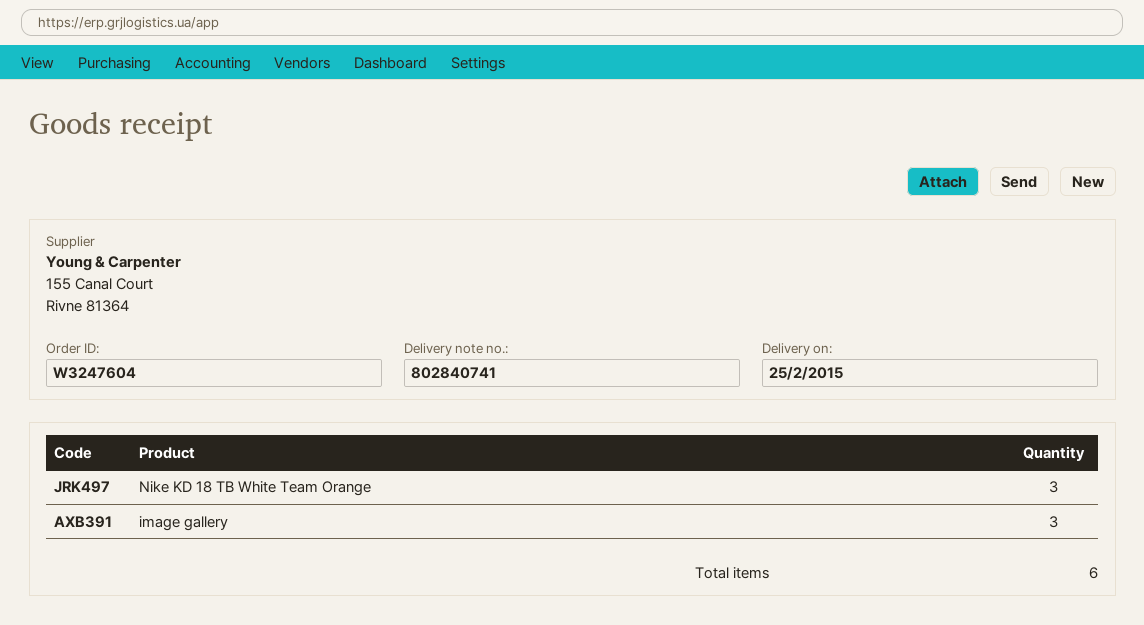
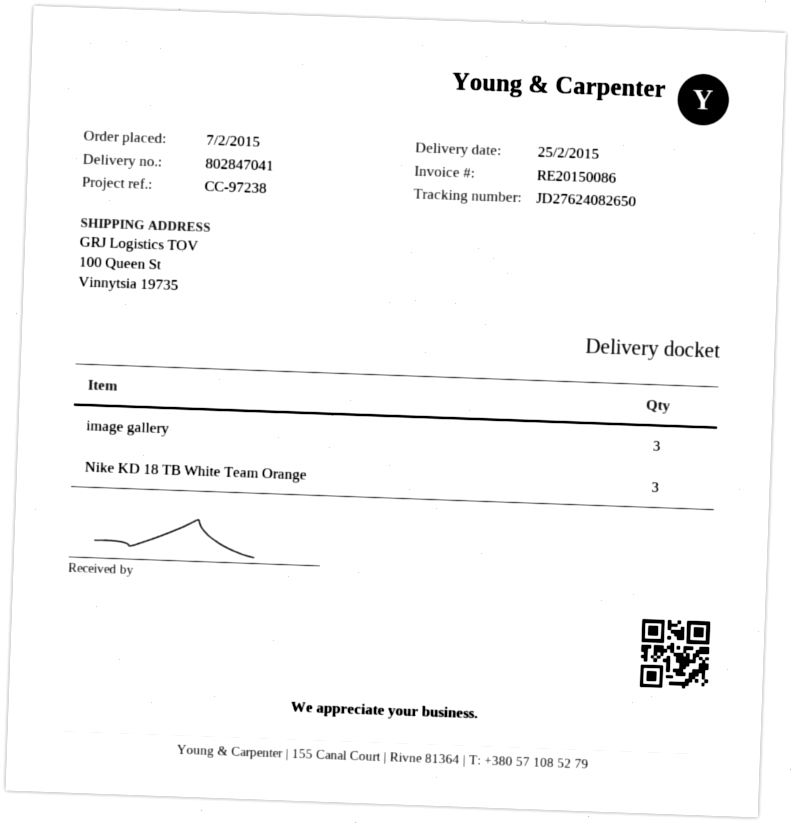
delivery note number: 802840741 -> 802847041

